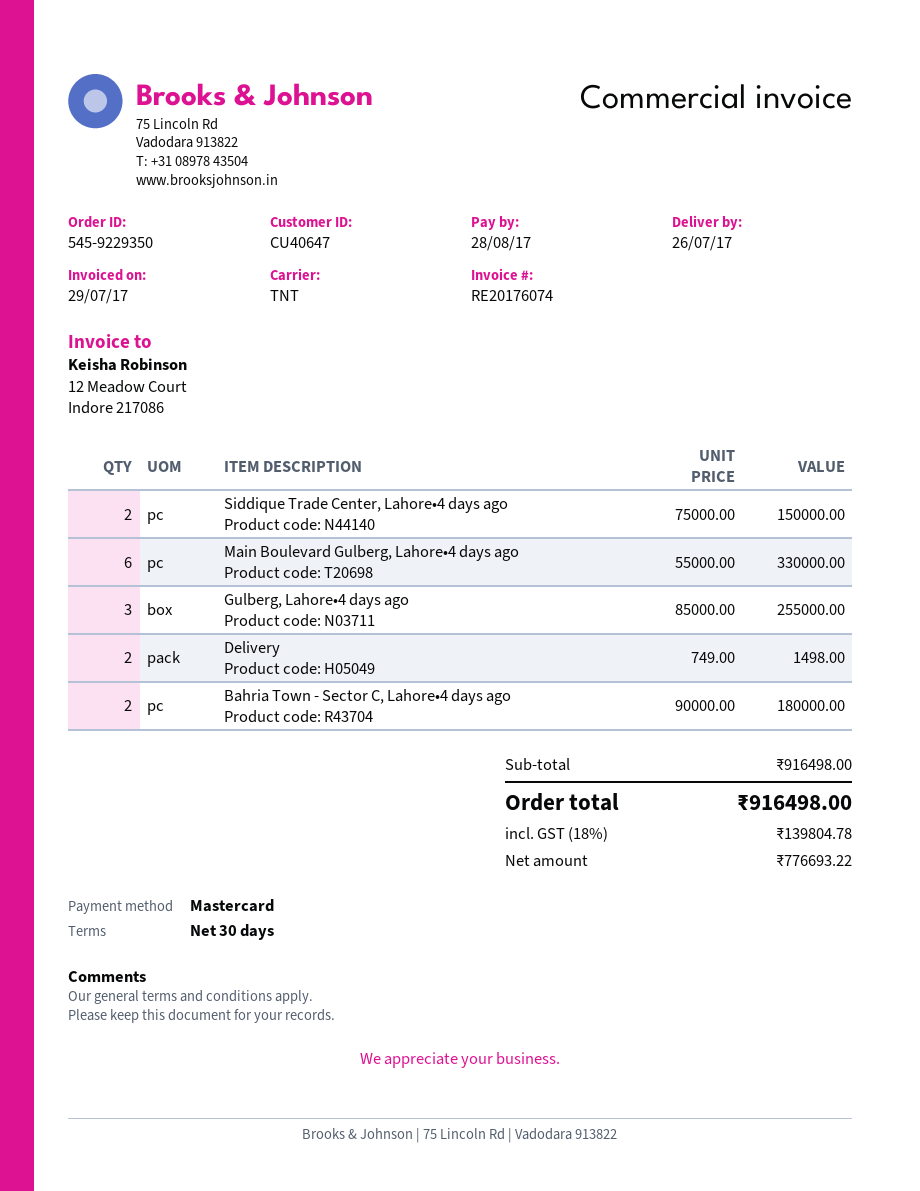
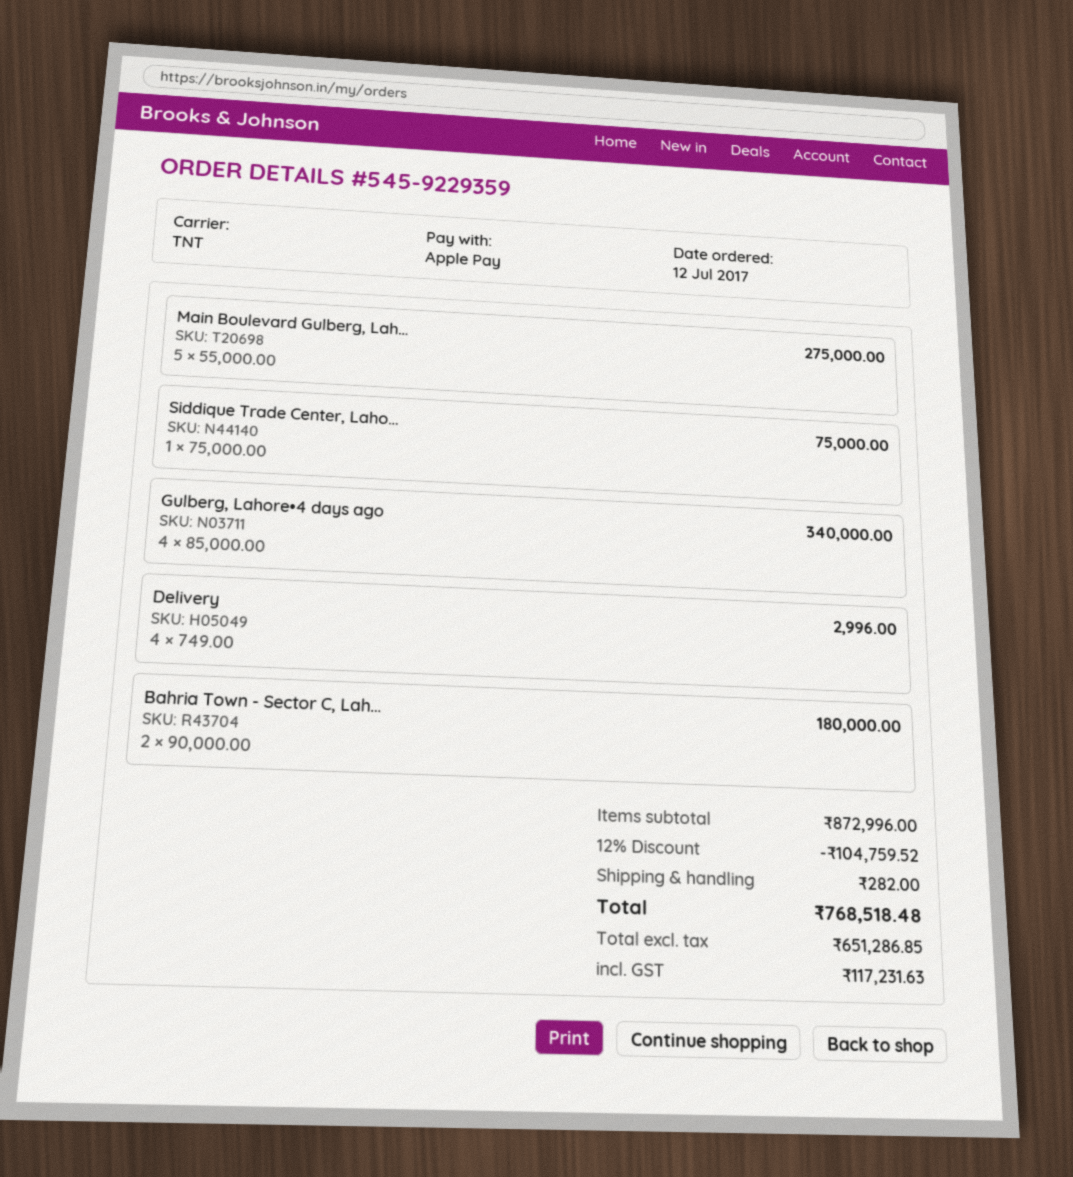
order number: 545-9229350 -> 545-9229359
payment method: Mastercard -> Apple Pay
Siddique Trade Center, Lahore•4 days ago: 2 x 75000.00 = 150000.00 -> 1 x 75000.00 = 75000.00
Main Boulevard Gulberg, Lahore•4 days ago: 6 x 55000.00 = 330000.00 -> 5 x 55000.00 = 275000.00
Gulberg, Lahore•4 days ago: 3 x 85000.00 = 255000.00 -> 4 x 85000.00 = 340000.00
Delivery: 2 x 749.00 = 1498.00 -> 4 x 749.00 = 2996.00
subtotal: 916498.00 -> 872996.00
discount: none -> 12% = 104759.52
shipping: none -> 282.00
net: 776693.22 -> 651286.85
tax: 139804.78 -> 117231.63
total: 916498.00 -> 768518.48

